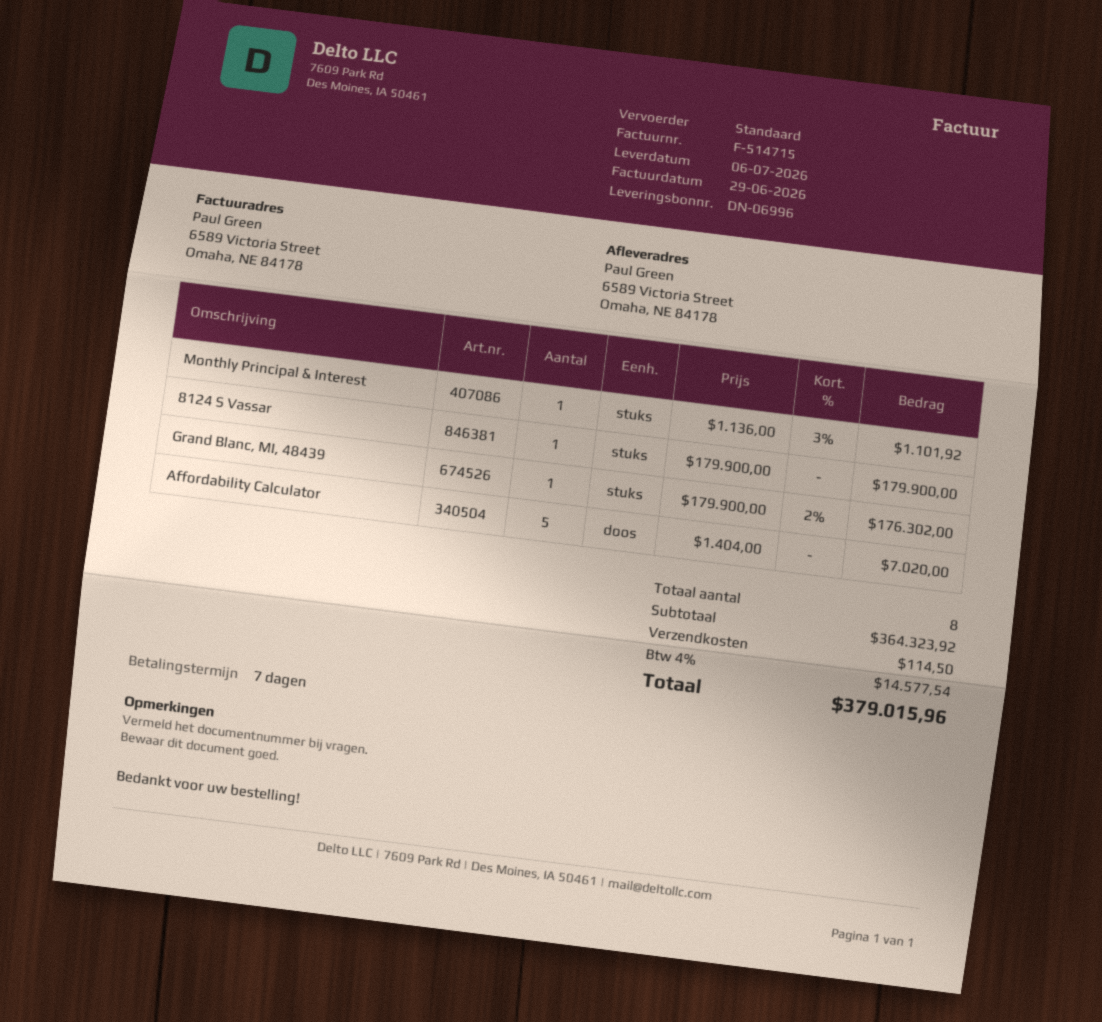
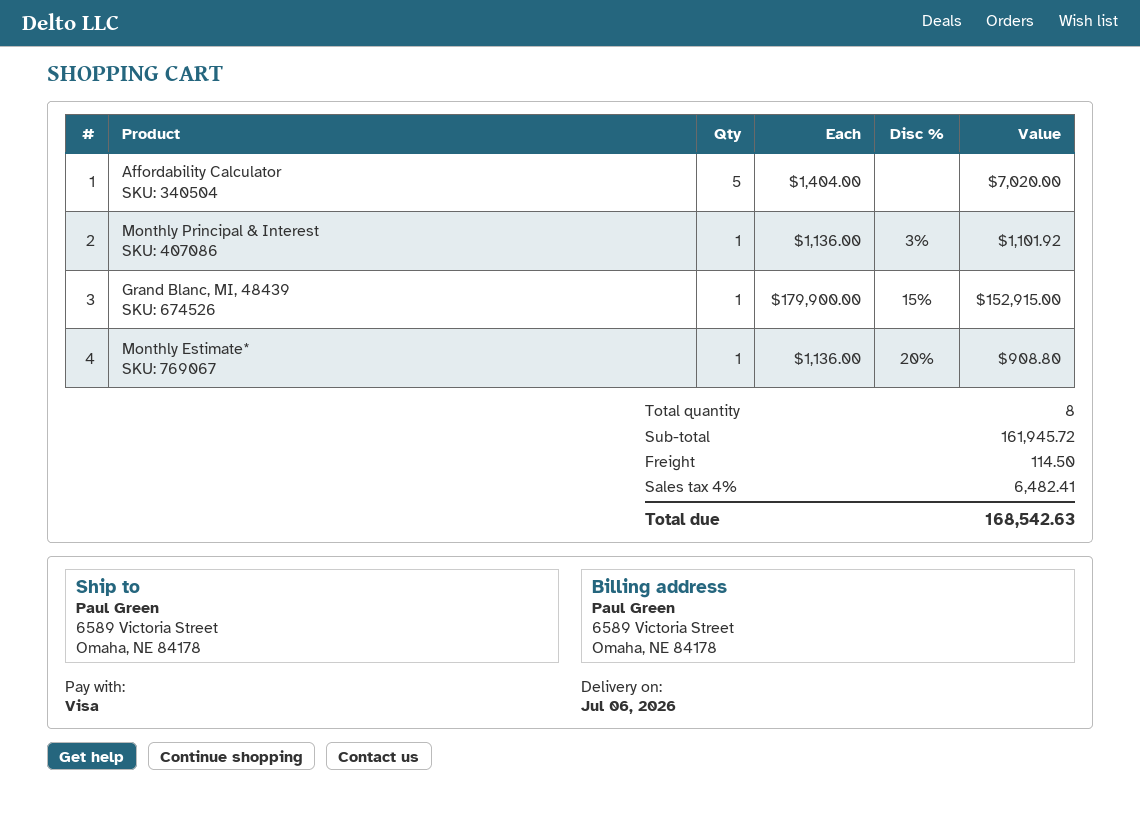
8124 S Vassar: 1 x 179900.00 = 179900.00 -> none
Grand Blanc, MI, 48439: 1 x 179900.00 - 2% = 176302.00 -> 1 x 179900.00 - 15% = 152915.00
Monthly Estimate*: none -> 1 x 1136.00 - 20% = 908.80
subtotal: 364323.92 -> 161945.72
tax: 4% = 14577.54 -> 4% = 6482.41
total: 379015.96 -> 168542.63

